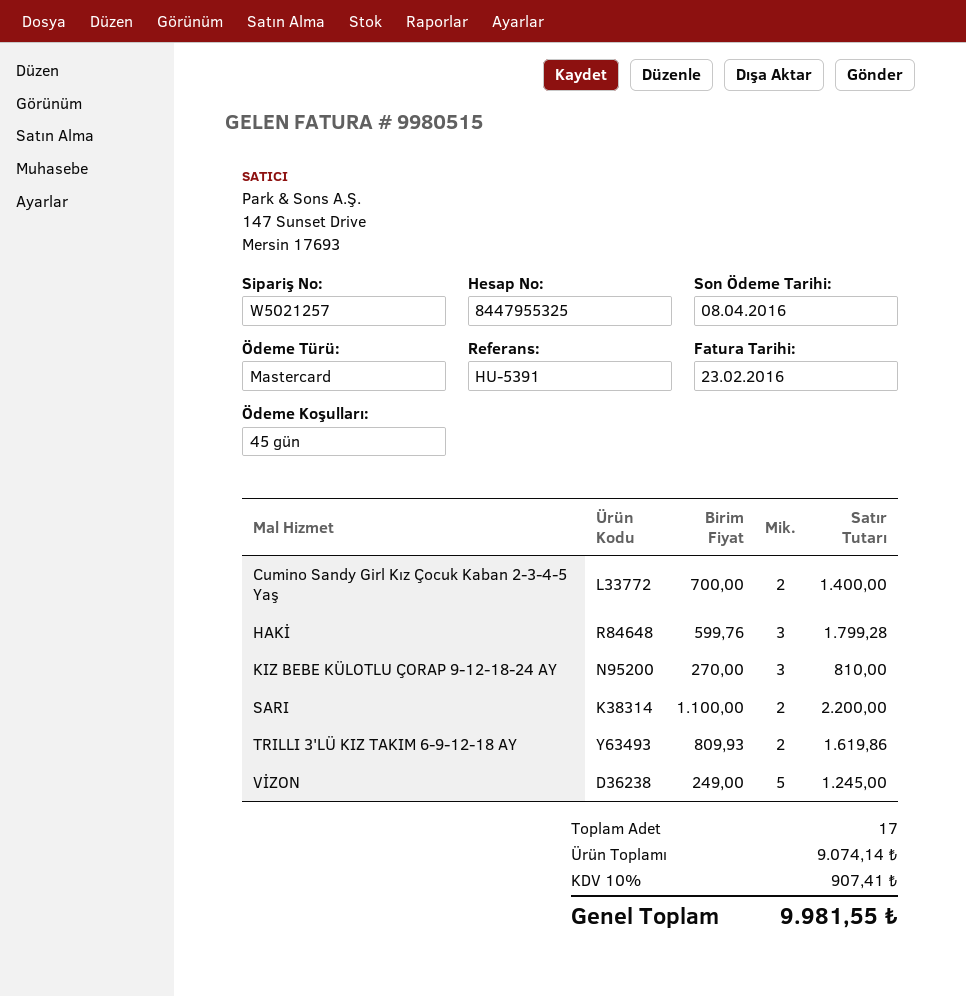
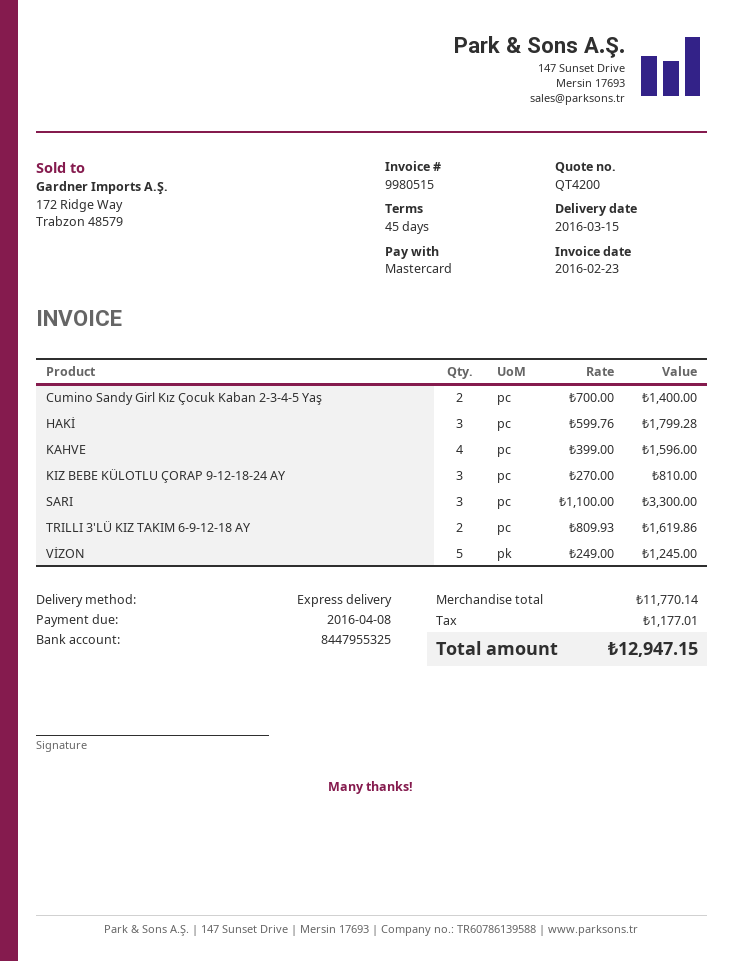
SARI: 2 x 1100.00 = 2200.00 -> 3 x 1100.00 = 3300.00
KAHVE: none -> 4 x 399.00 = 1596.00
subtotal: 9074.14 -> 11770.14
tax: 907.41 -> 1177.01
total: 9981.55 -> 12947.15

